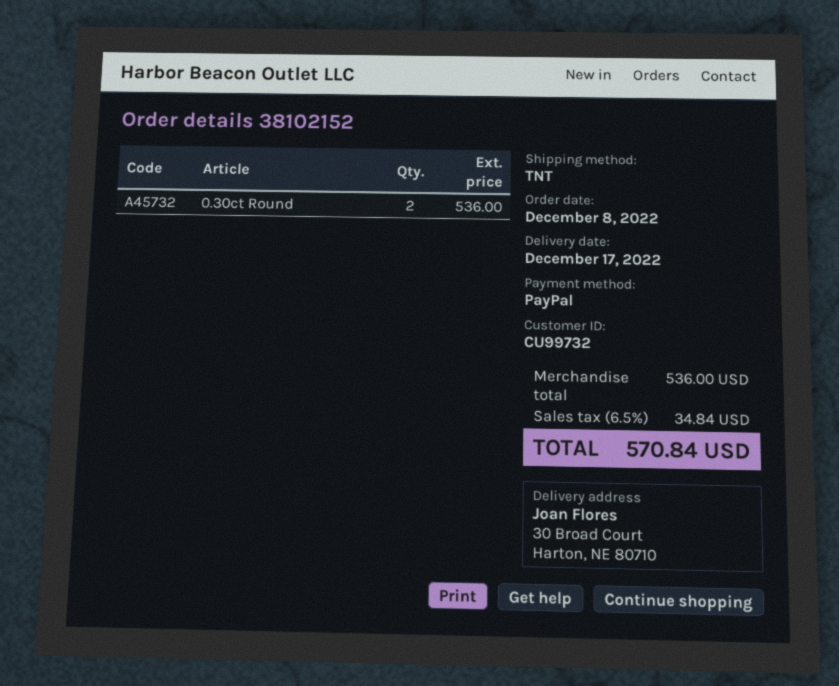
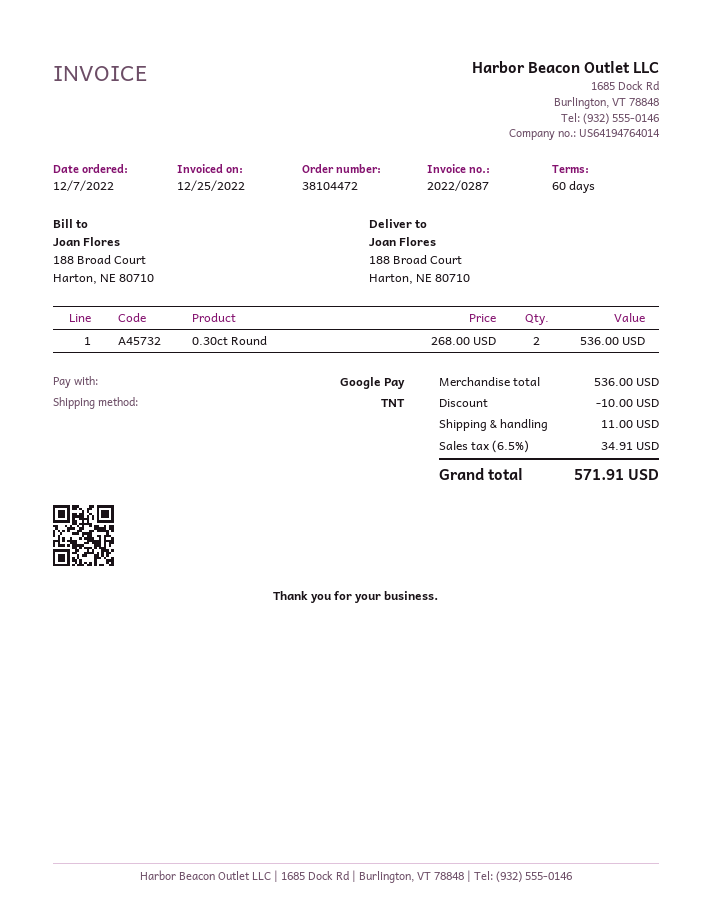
order number: 38102152 -> 38104472
order date: 2022-12-08 -> 2022-12-07
payment method: PayPal -> Google Pay
ship to: 30 Broad Court, Harton, NE 80710 -> 188 Broad Court, Harton, NE 80710
discount: none -> 10.00
shipping: none -> 11.00
tax: 6.5% = 34.84 -> 6.5% = 34.91
total: 570.84 -> 571.91

